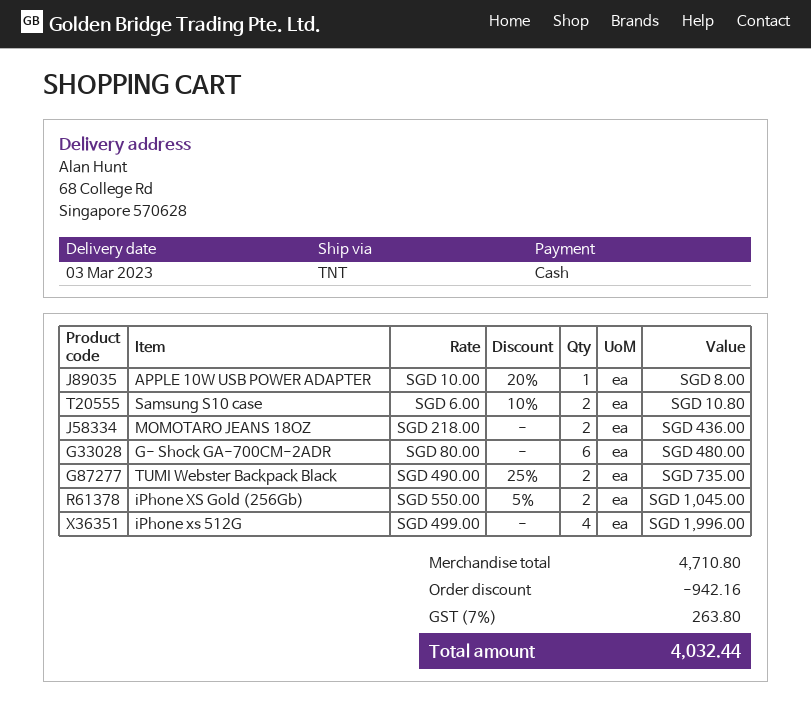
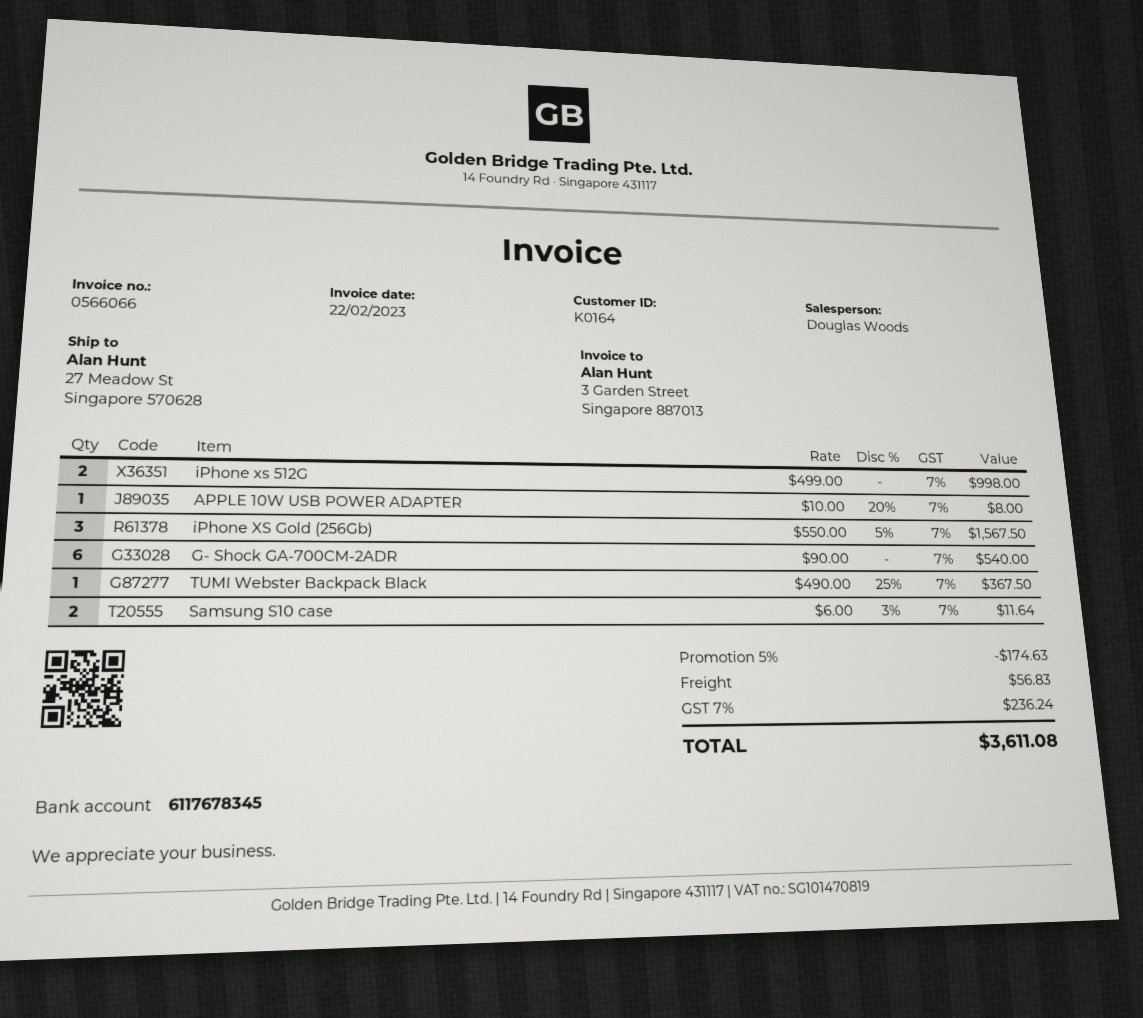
ship to: 68 College Rd, Singapore 570628 -> 27 Meadow St, Singapore 570628
Samsung S10 case: 2 x 6.00 - 10% = 10.80 -> 2 x 6.00 - 3% = 11.64
MOMOTARO JEANS 18OZ: 2 x 218.00 = 436.00 -> none
G- Shock GA-700CM-2ADR: 6 x 80.00 = 480.00 -> 6 x 90.00 = 540.00
TUMI Webster Backpack Black: 2 x 490.00 - 25% = 735.00 -> 1 x 490.00 - 25% = 367.50
iPhone XS Gold (256Gb): 2 x 550.00 - 5% = 1045.00 -> 3 x 550.00 - 5% = 1567.50
iPhone xs 512G: 4 x 499.00 = 1996.00 -> 2 x 499.00 = 998.00
discount: 942.16 -> 174.63
shipping: none -> 56.83
tax: 7% = 263.80 -> 7% = 236.24
total: 4032.44 -> 3611.08

